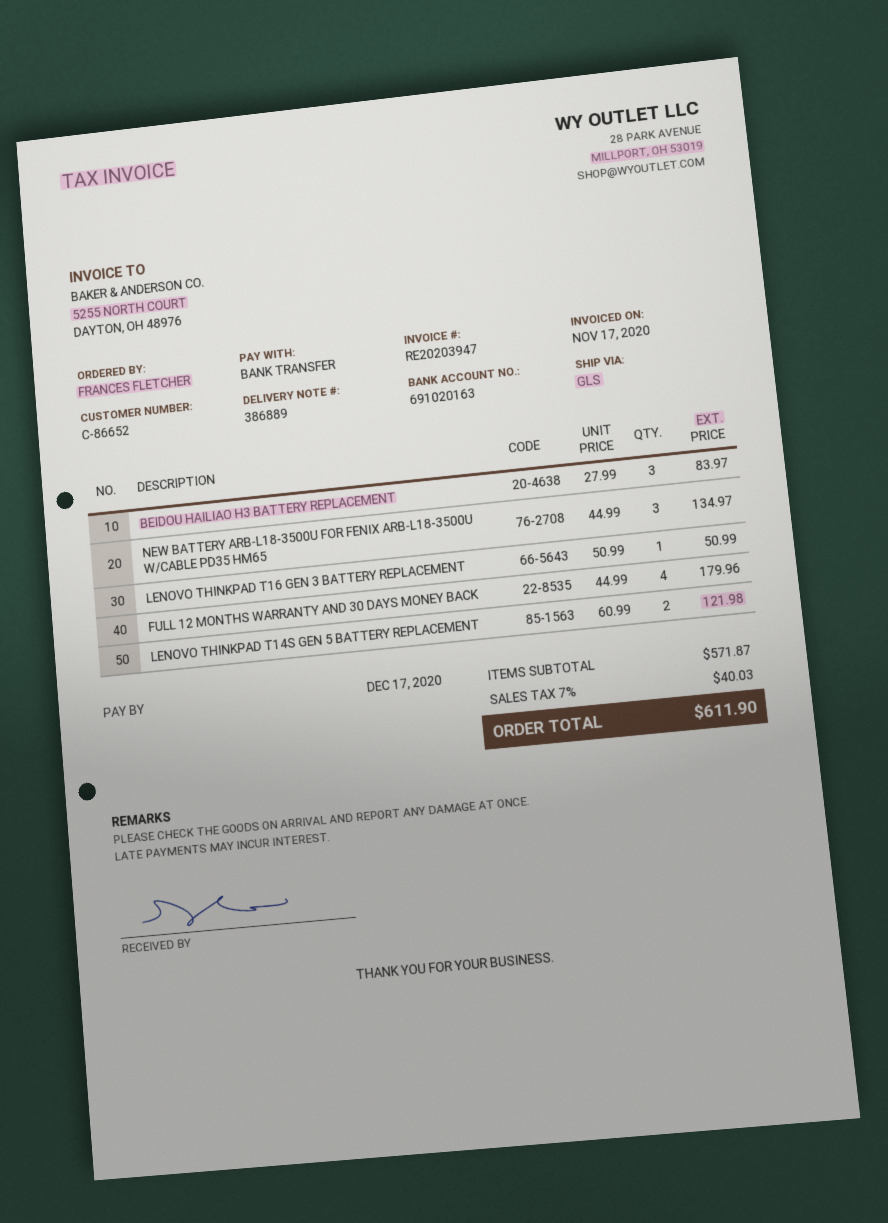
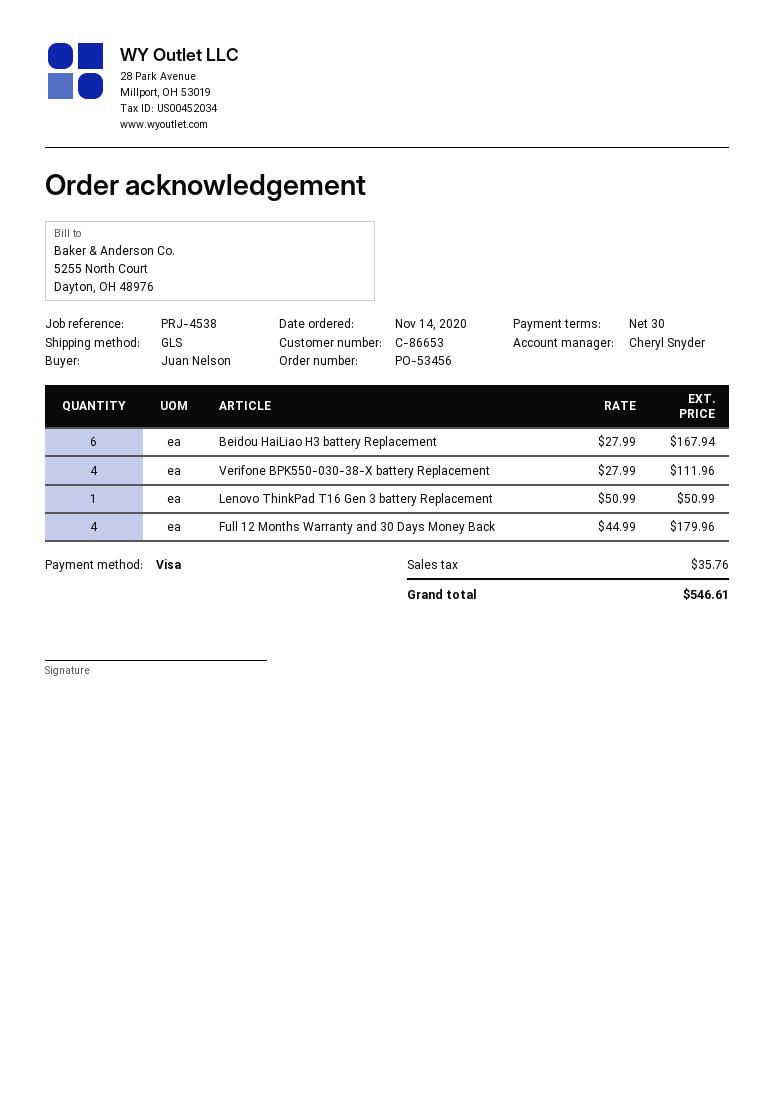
customer number: C-86652 -> C-86653
ordered by: FRANCES FLETCHER -> Juan Nelson
payment method: bank transfer -> Visa
BEIDOU HAILIAO H3 BATTERY REPLACEMENT: 3 x 27.99 = 83.97 -> 6 x 27.99 = 167.94
NEW BATTERY ARB-L18-3500U FOR FENIX ARB-L18-3500U W/CABLE PD35 HM65: 3 x 44.99 = 134.97 -> none
LENOVO THINKPAD T14S GEN 5 BATTERY REPLACEMENT: 2 x 60.99 = 121.98 -> none
Verifone BPK550-030-38-X battery Replacement: none -> 4 x 27.99 = 111.96
tax: 40.03 -> 35.76
total: 611.90 -> 546.61

